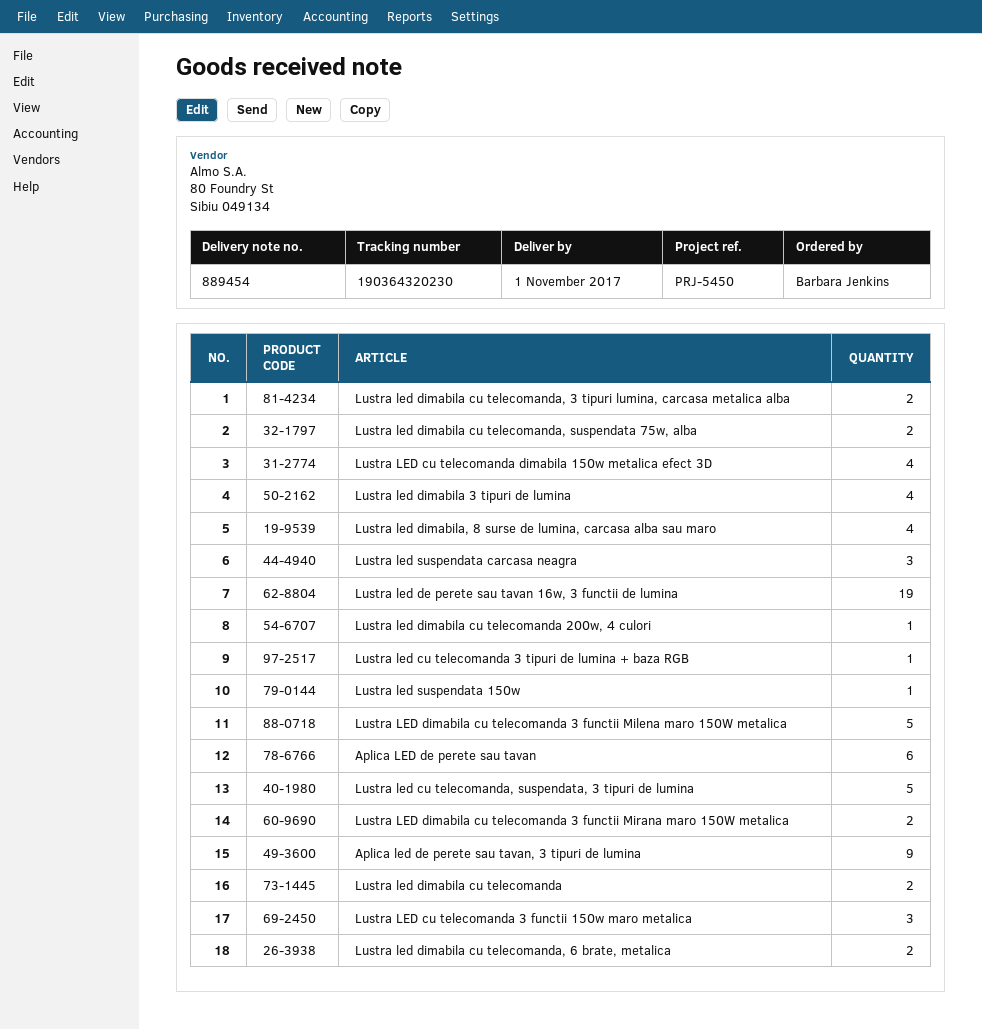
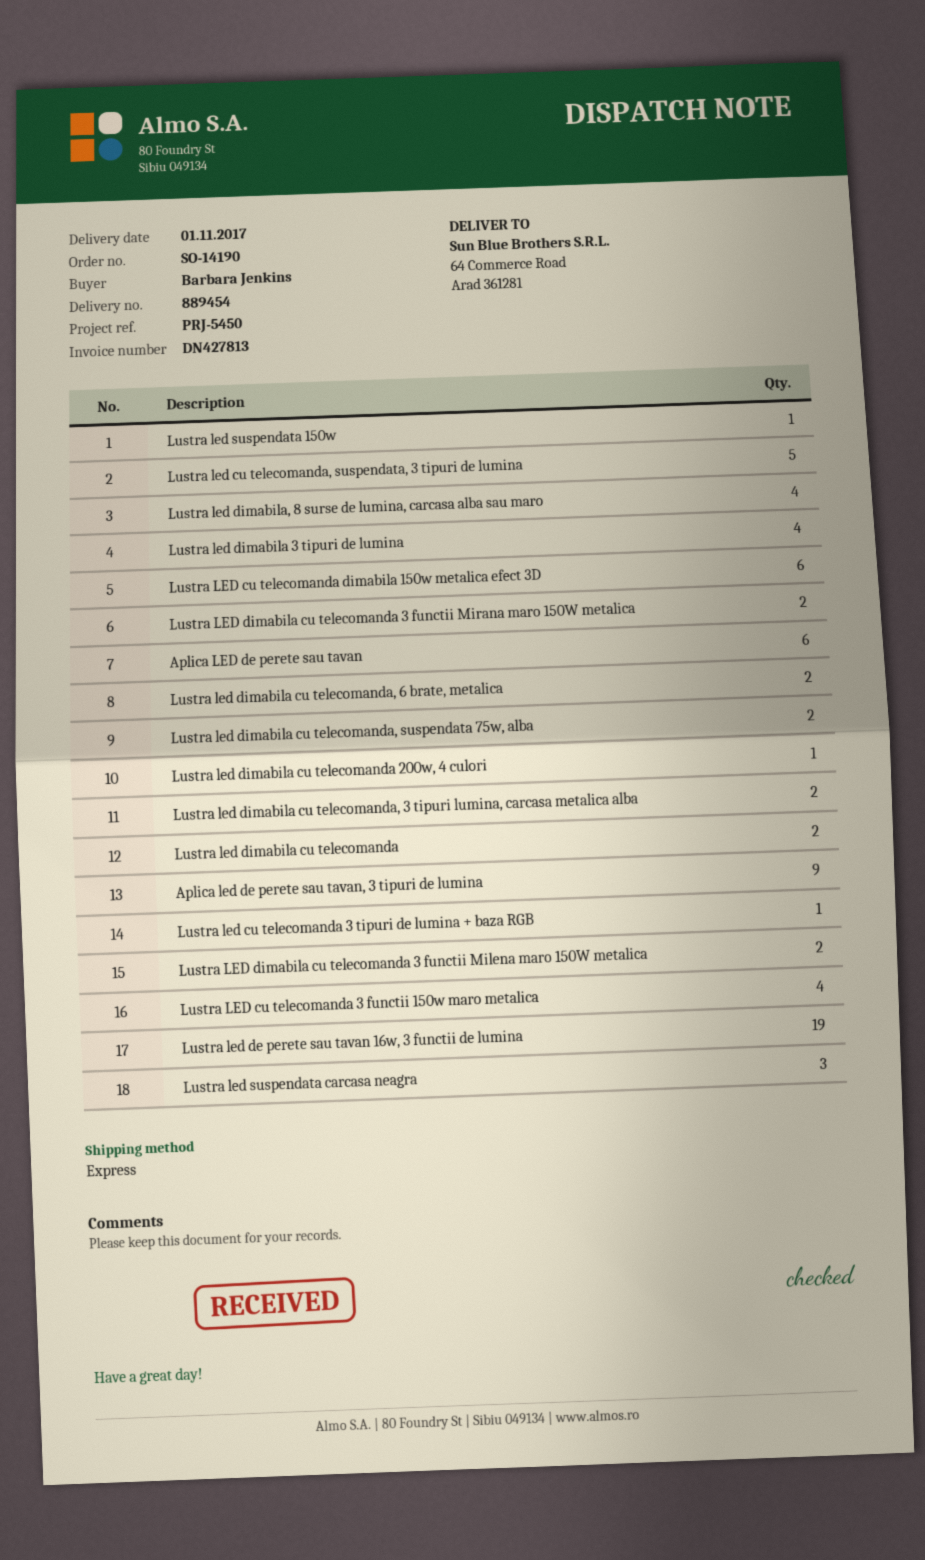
Lustra LED cu telecomanda dimabila 150w metalica efect 3D: 4 -> 6
Lustra LED dimabila cu telecomanda 3 functii Milena maro 150W metalica: 5 -> 2
Lustra LED cu telecomanda 3 functii 150w maro metalica: 3 -> 4

